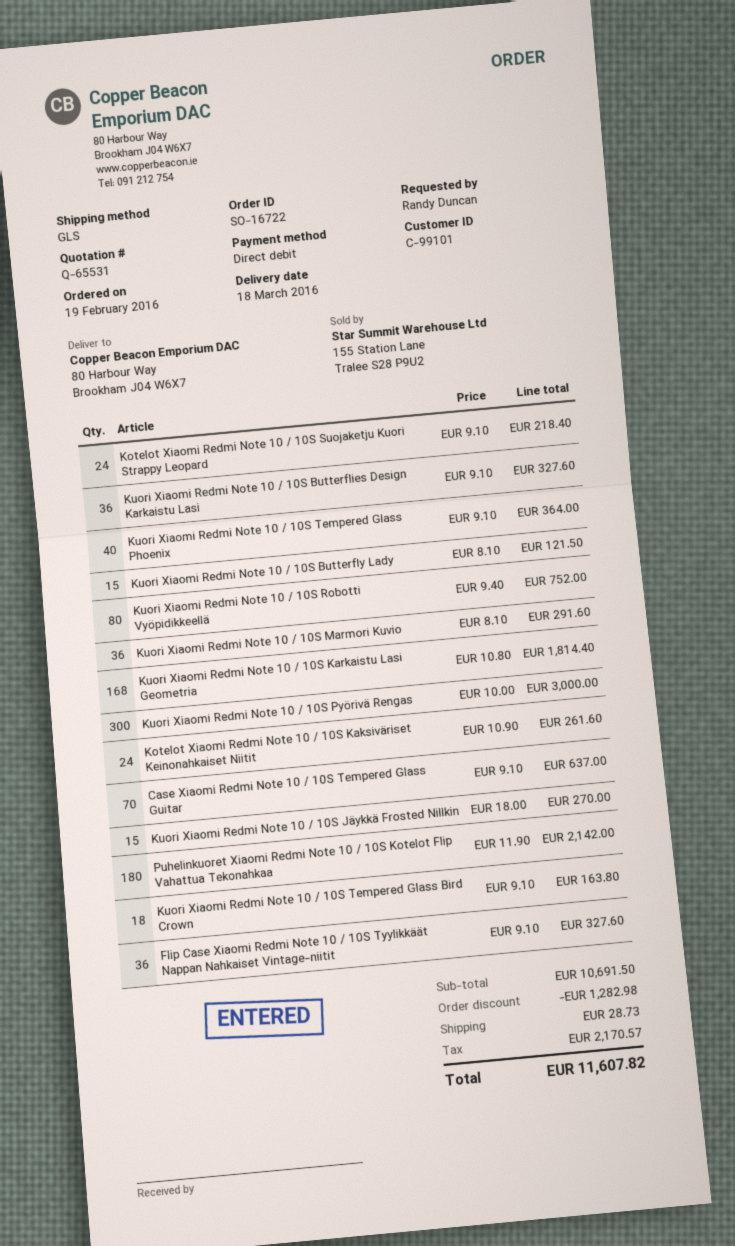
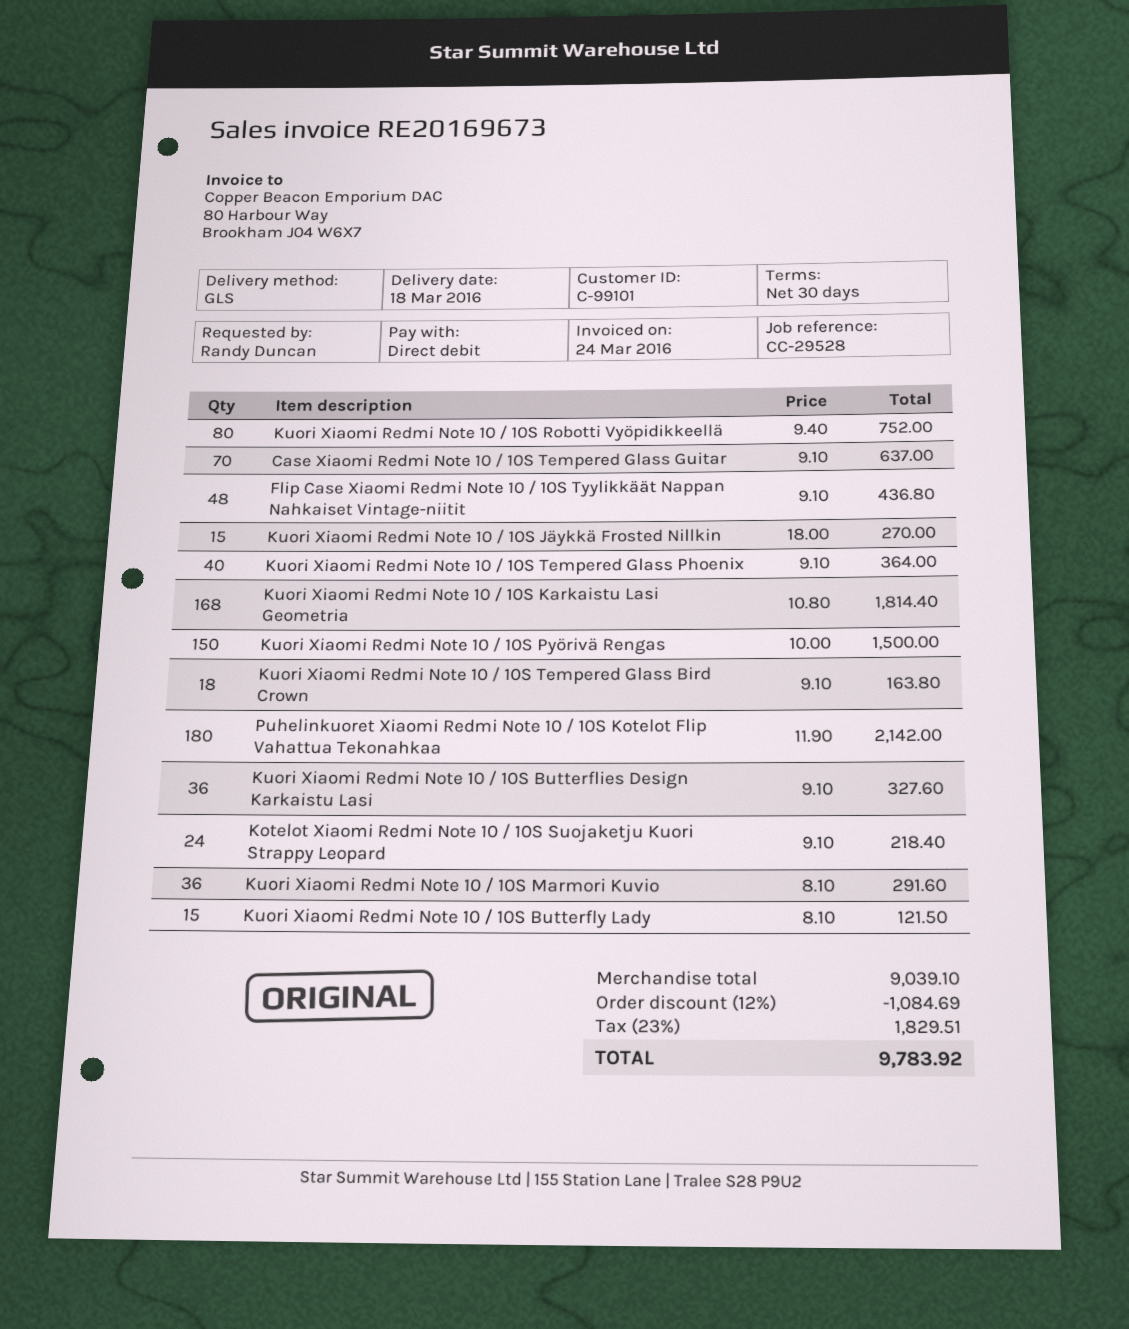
Kuori Xiaomi Redmi Note 10 / 10S Pyörivä Rengas: 300 x 10.00 = 3000.00 -> 150 x 10.00 = 1500.00
Kotelot Xiaomi Redmi Note 10 / 10S Kaksiväriset Keinonahkaiset Niitit: 24 x 10.90 = 261.60 -> none
Flip Case Xiaomi Redmi Note 10 / 10S Tyylikkäät Nappan Nahkaiset Vintage-niitit: 36 x 9.10 = 327.60 -> 48 x 9.10 = 436.80
subtotal: 10691.50 -> 9039.10
discount: 1282.98 -> 1084.69
shipping: 28.73 -> none
tax: 2170.57 -> 1829.51
total: 11607.82 -> 9783.92

